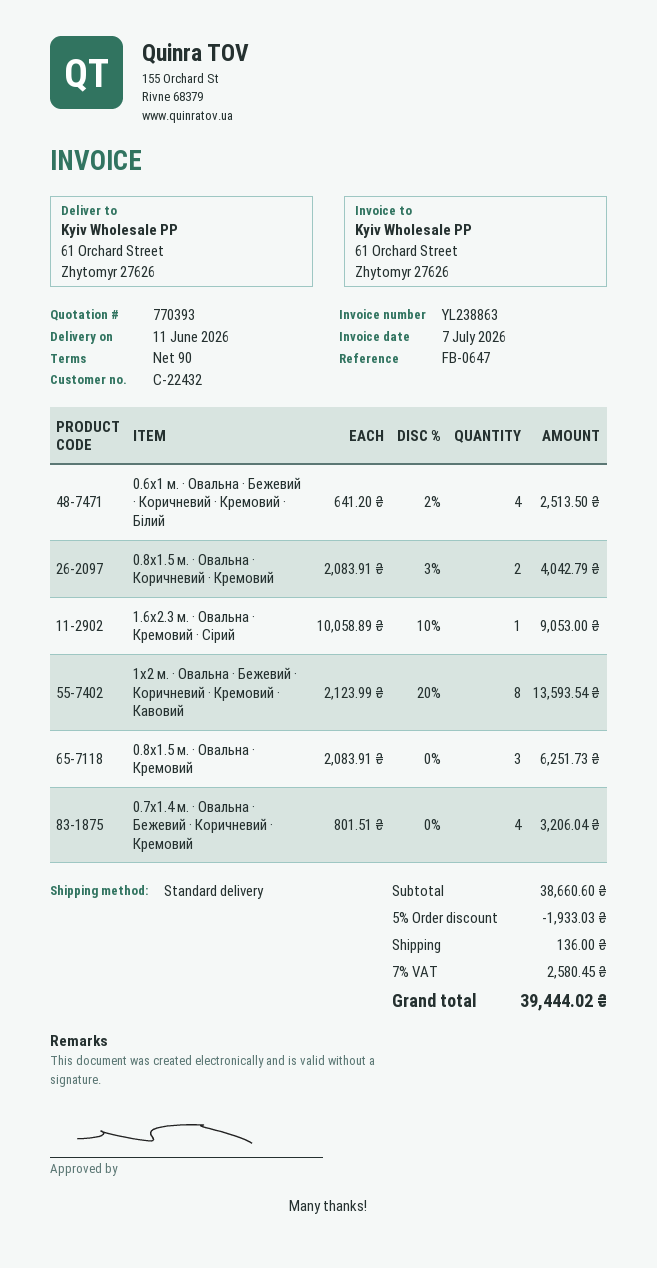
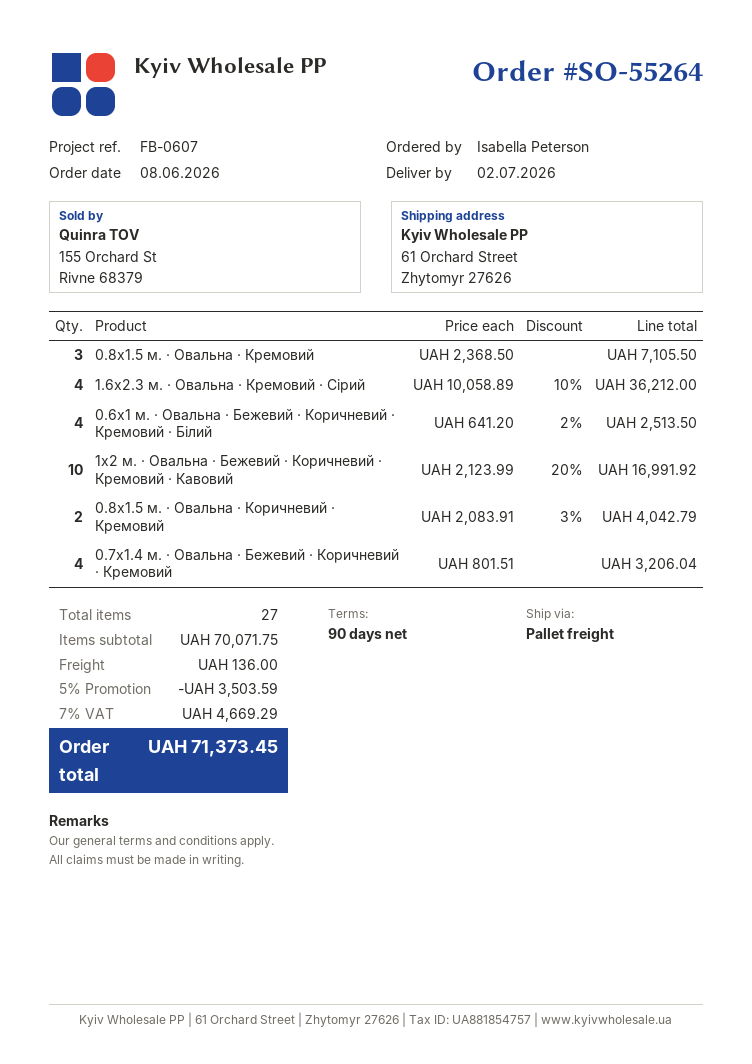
delivery date: 2026-06-11 -> 2026-07-02
reference: FB-0647 -> FB-0607
shipping method: standard -> pallet freight
1.6x2.3 м. · Овальна · Кремовий · Сірий: 1 x 10058.89 - 10% = 9053.00 -> 4 x 10058.89 - 10% = 36212.00
1x2 м. · Овальна · Бежевий · Коричневий · Кремовий · Кавовий: 8 x 2123.99 - 20% = 13593.54 -> 10 x 2123.99 - 20% = 16991.92
0.8x1.5 м. · Овальна · Кремовий: 3 x 2083.91 = 6251.73 -> 3 x 2368.50 = 7105.50
subtotal: 38660.60 -> 70071.75
discount: 5% = 1933.03 -> 5% = 3503.59
tax: 7% = 2580.45 -> 7% = 4669.29
total: 39444.02 -> 71373.45

